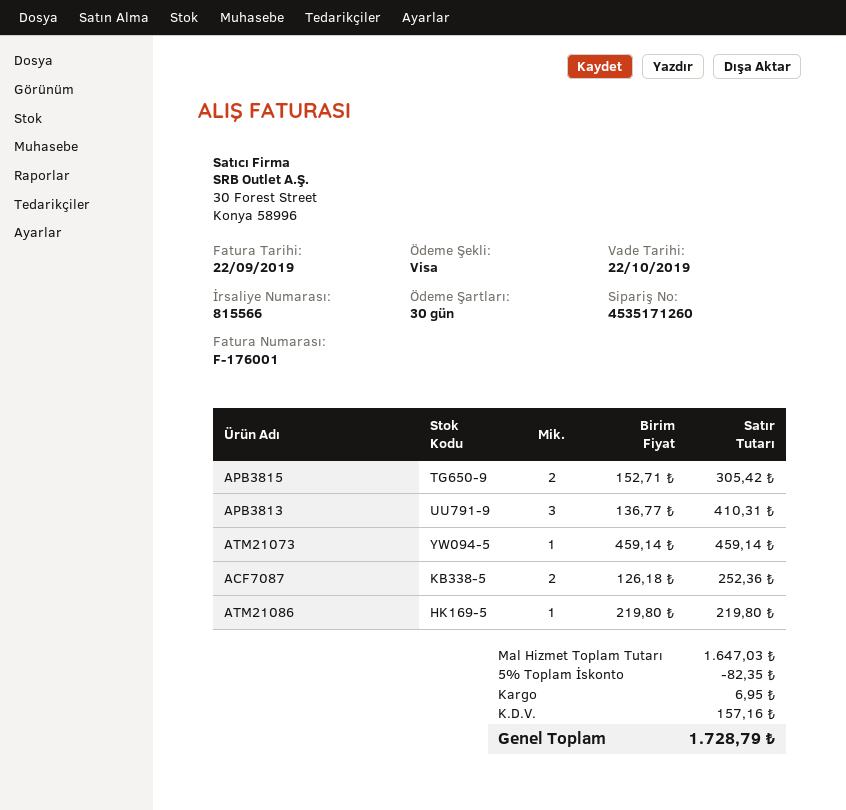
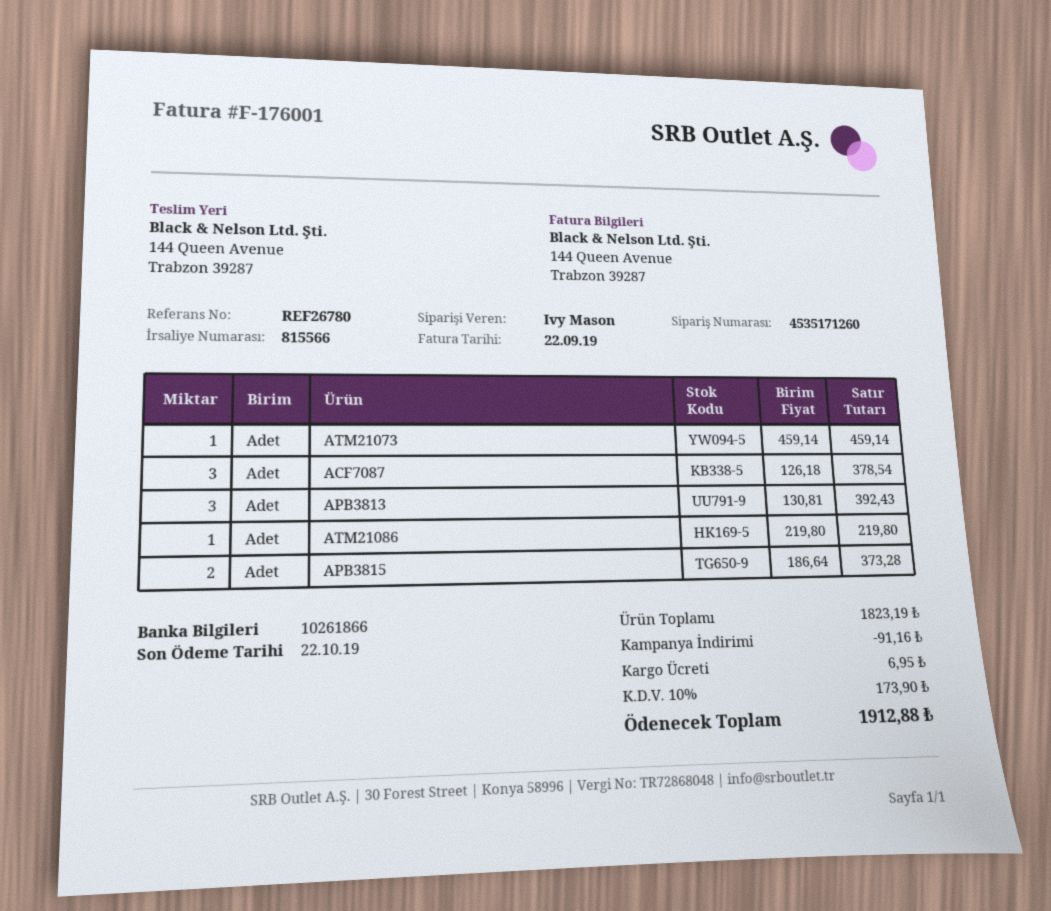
APB3815: 2 x 152.71 = 305.42 -> 2 x 186.64 = 373.28
APB3813: 3 x 136.77 = 410.31 -> 3 x 130.81 = 392.43
ACF7087: 2 x 126.18 = 252.36 -> 3 x 126.18 = 378.54
subtotal: 1647.03 -> 1823.19
discount: 82.35 -> 91.16
tax: 157.16 -> 173.90
total: 1728.79 -> 1912.88

